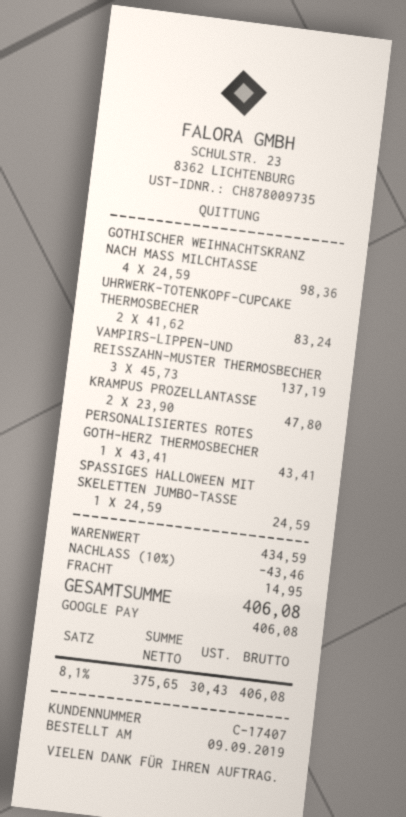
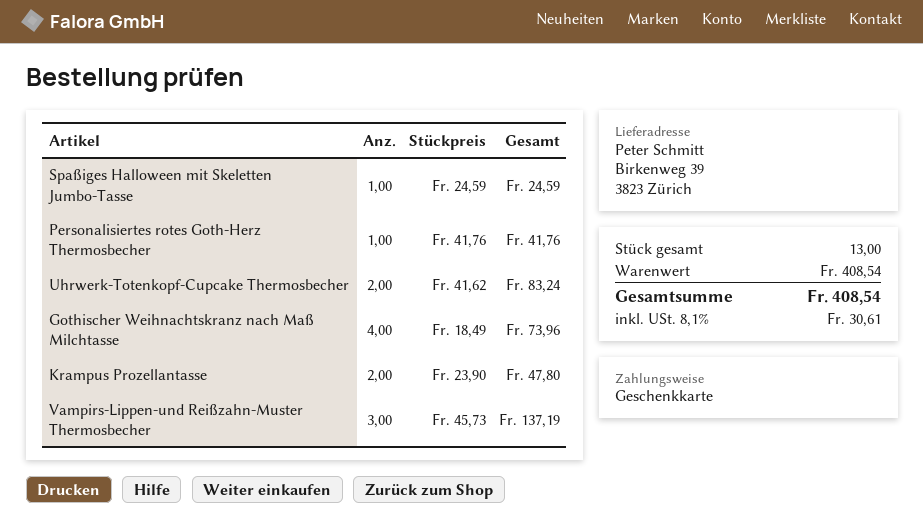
payment method: Google Pay -> gift card
GOTHISCHER WEIHNACHTSKRANZ NACH MASS MILCHTASSE: 4 x 24.59 = 98.36 -> 4 x 18.49 = 73.96
PERSONALISIERTES ROTES GOTH-HERZ THERMOSBECHER: 1 x 43.41 = 43.41 -> 1 x 41.76 = 41.76
subtotal: 434.59 -> 408.54
discount: 10% = 43.46 -> none
shipping: 14.95 -> none
tax: 8.1% = 30.43 -> 8.1% = 30.61
total: 406.08 -> 408.54

